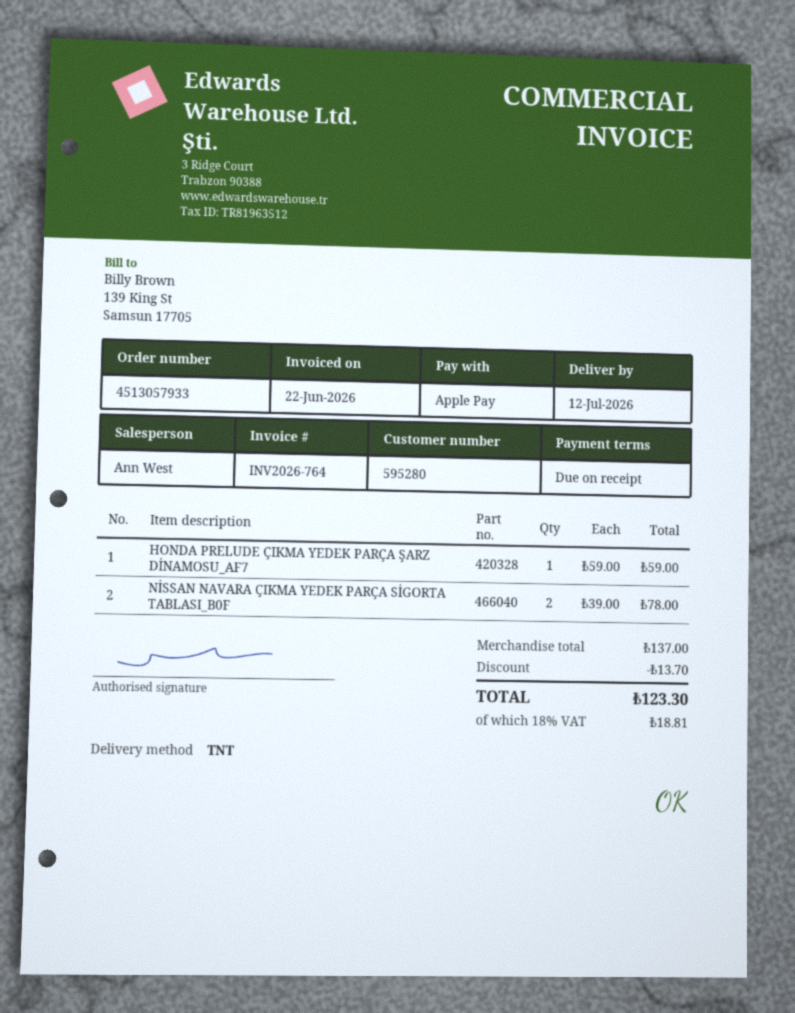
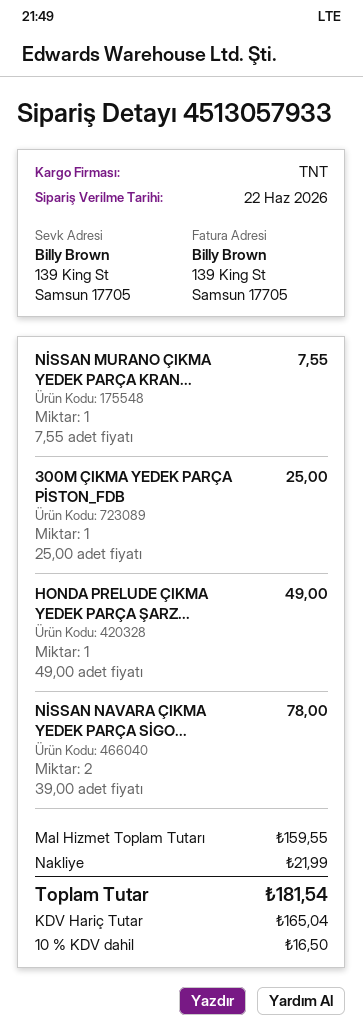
HONDA PRELUDE ÇIKMA YEDEK PARÇA ŞARZ DİNAMOSU_AF7: 1 x 59.00 = 59.00 -> 1 x 49.00 = 49.00
NİSSAN MURANO ÇIKMA YEDEK PARÇA KRAN...: none -> 1 x 7.55 = 7.55
300M ÇIKMA YEDEK PARÇA PİSTON_FDB: none -> 1 x 25.00 = 25.00
subtotal: 137.00 -> 159.55
discount: 13.70 -> none
shipping: none -> 21.99
tax: 18% = 18.81 -> 10% = 16.50
total: 123.30 -> 181.54

